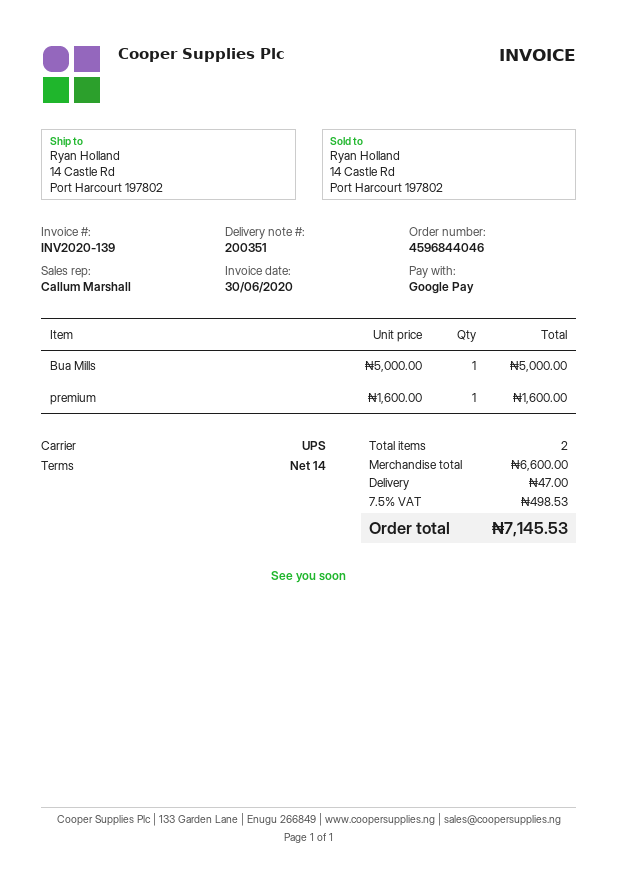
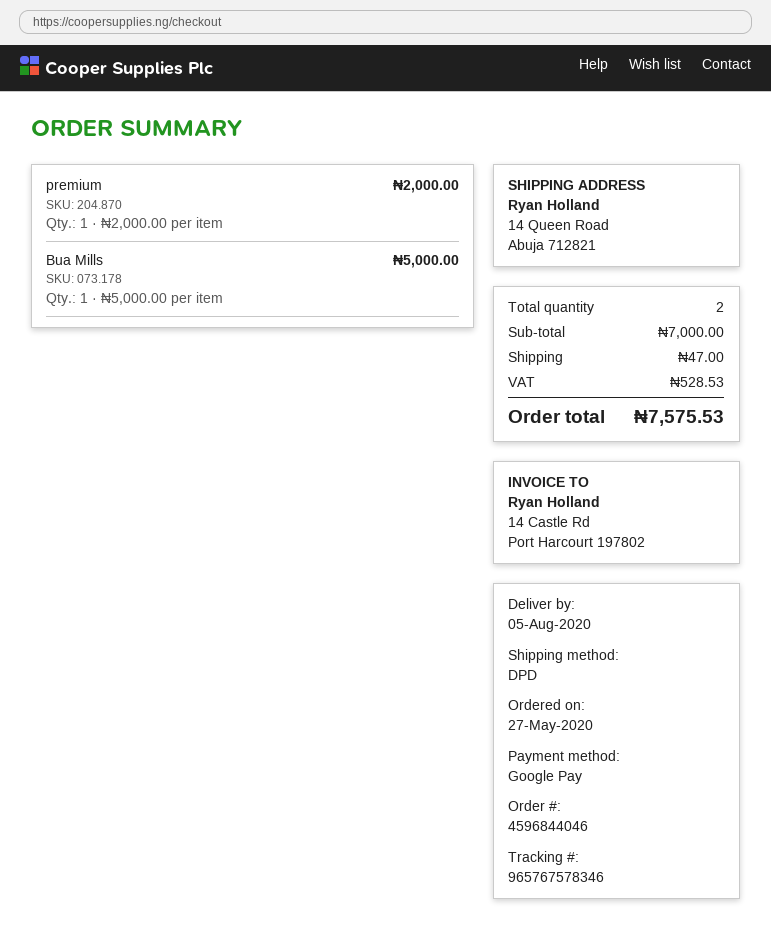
shipping method: UPS -> DPD
ship to: 14 Castle Rd, Port Harcourt 197802 -> 14 Queen Road, Abuja 712821
premium: 1 x 1600.00 = 1600.00 -> 1 x 2000.00 = 2000.00
subtotal: 6600.00 -> 7000.00
tax: 498.53 -> 528.53
total: 7145.53 -> 7575.53

